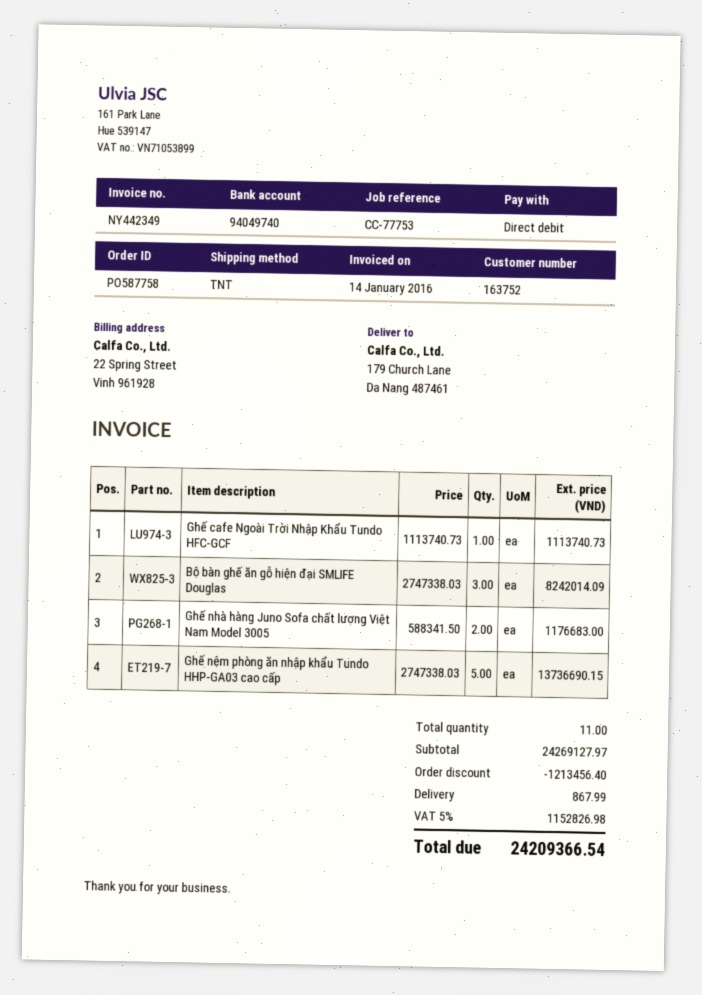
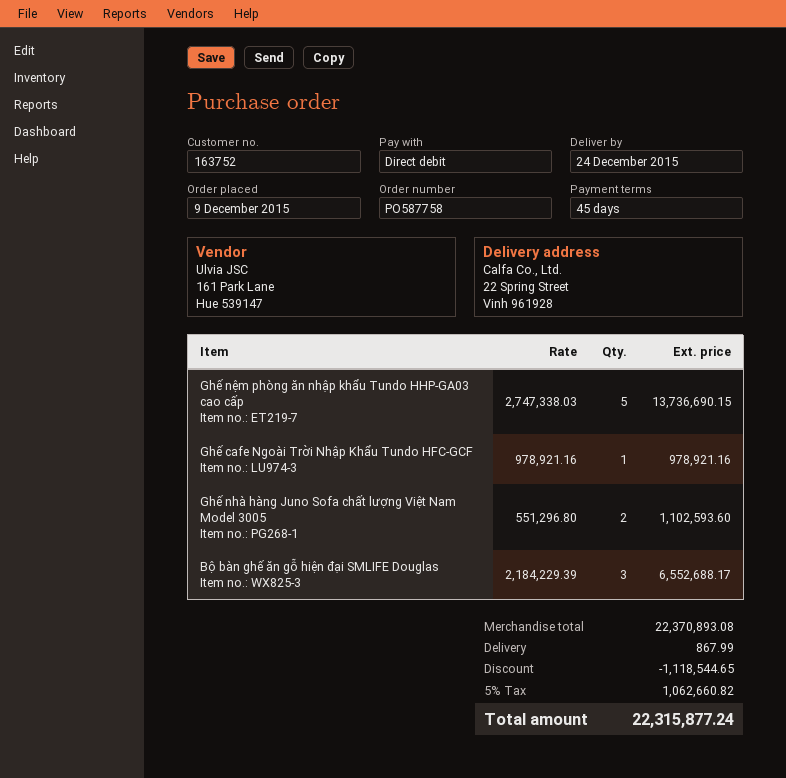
ship to: 179 Church Lane, Da Nang 487461 -> 22 Spring Street, Vinh 961928
Ghế cafe Ngoài Trời Nhập Khẩu Tundo HFC-GCF: 1 x 1113740.73 = 1113740.73 -> 1 x 978921.16 = 978921.16
Bộ bàn ghế ăn gỗ hiện đại SMLIFE Douglas: 3 x 2747338.03 = 8242014.09 -> 3 x 2184229.39 = 6552688.17
Ghế nhà hàng Juno Sofa chất lượng Việt Nam Model 3005: 2 x 588341.50 = 1176683.00 -> 2 x 551296.80 = 1102593.60
subtotal: 24269127.97 -> 22370893.08
discount: 1213456.40 -> 1118544.65
tax: 5% = 1152826.98 -> 5% = 1062660.82
total: 24209366.54 -> 22315877.24

